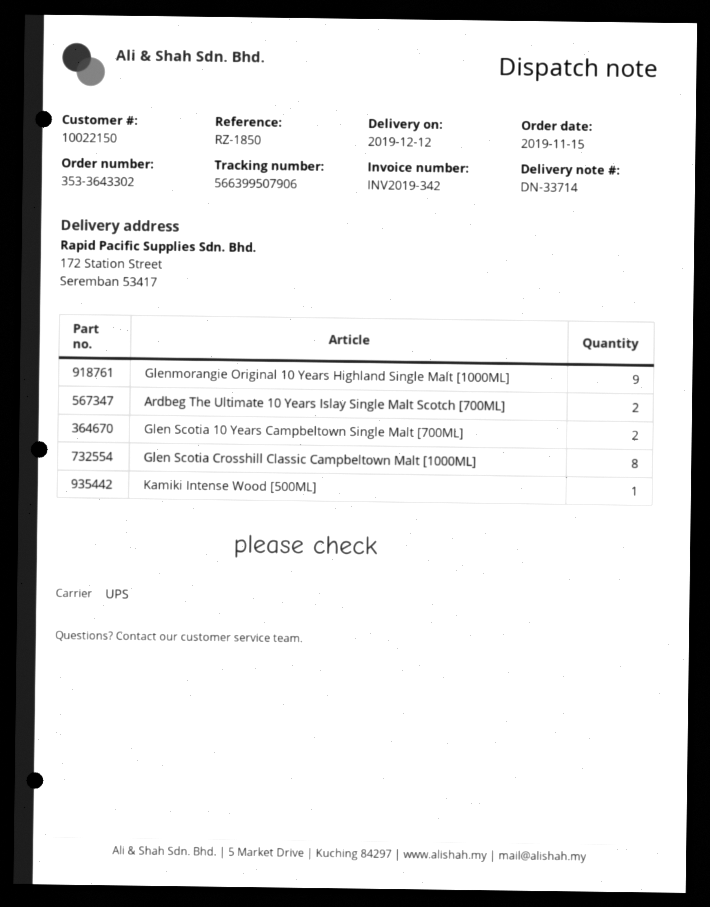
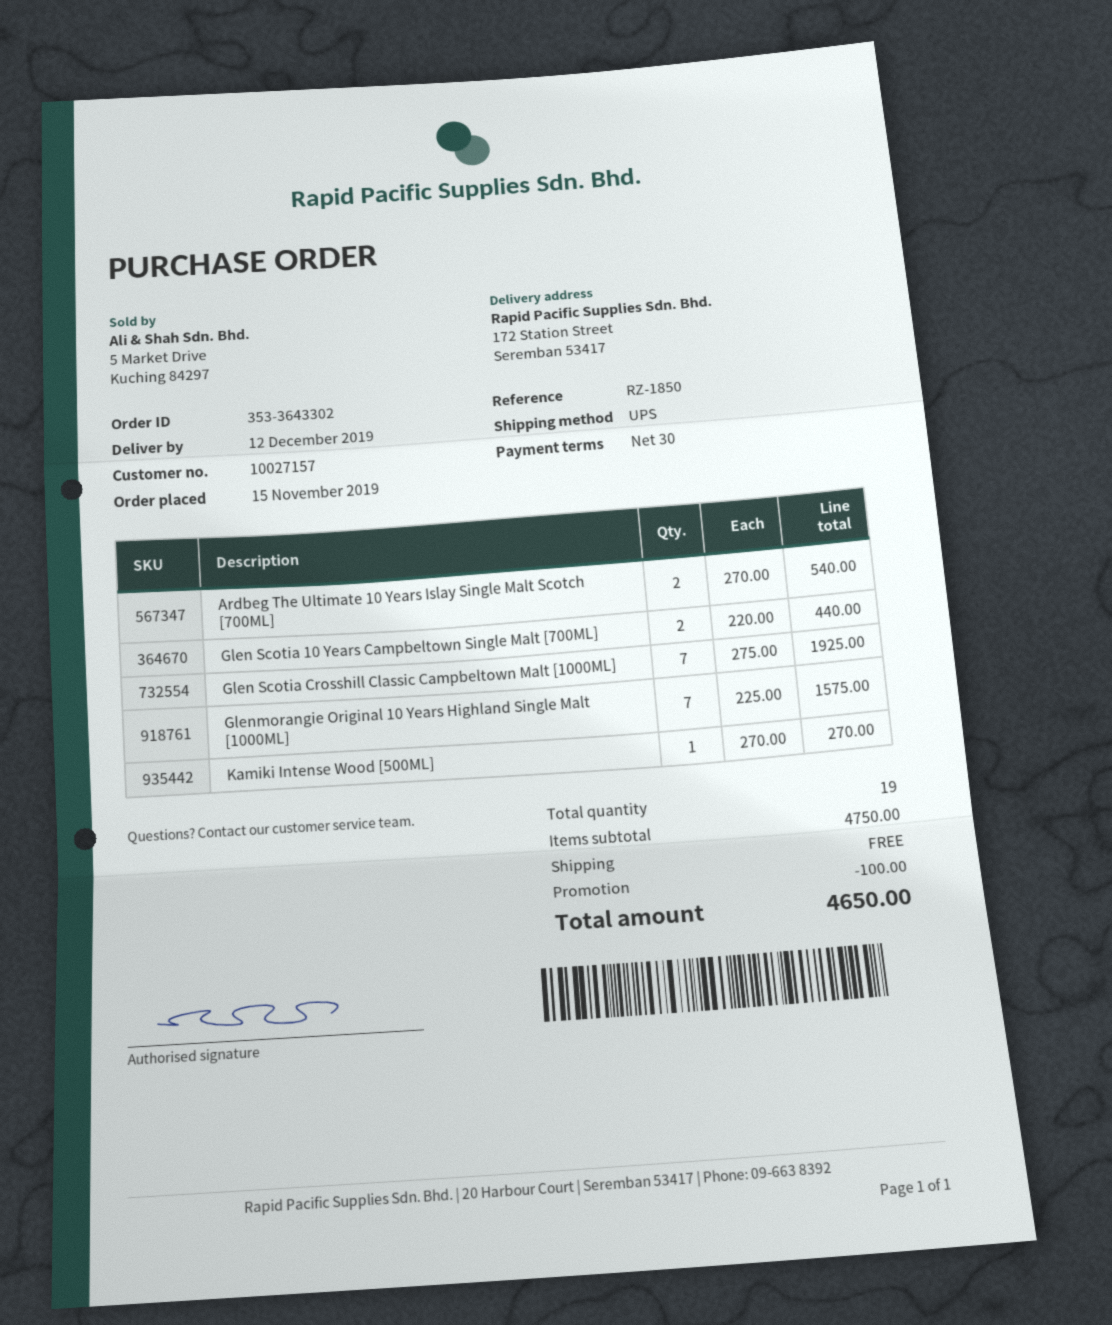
customer number: 10022150 -> 10027157
Glenmorangie Original 10 Years Highland Single Malt [1000ML]: 9 -> 7
Glen Scotia Crosshill Classic Campbeltown Malt [1000ML]: 8 -> 7

